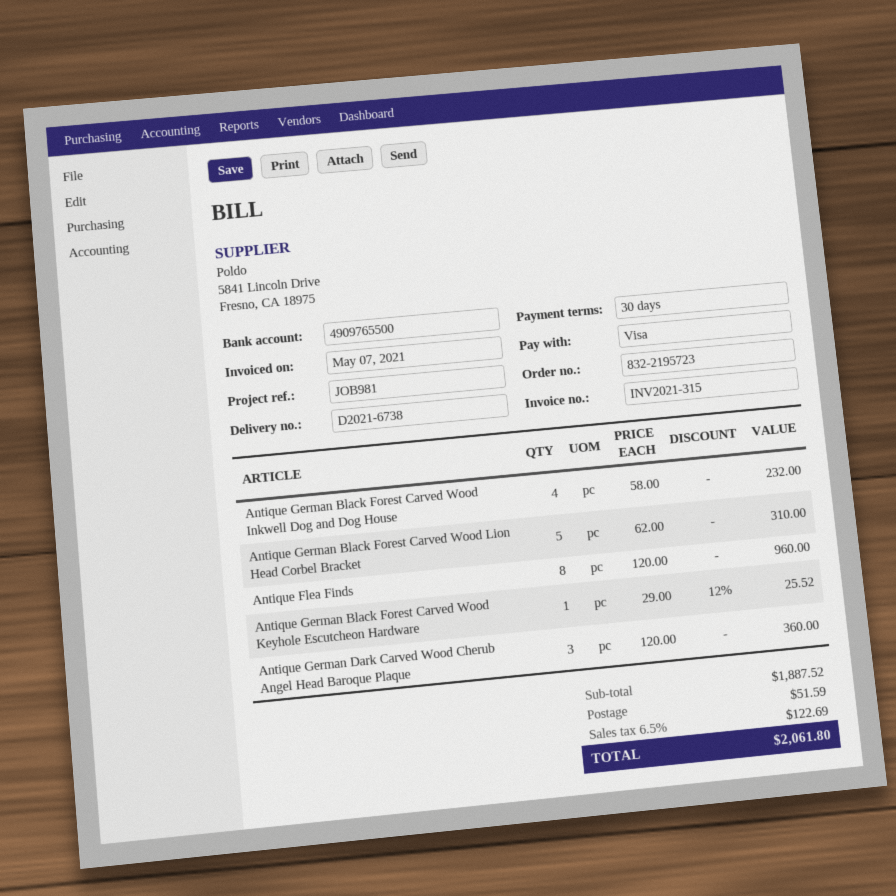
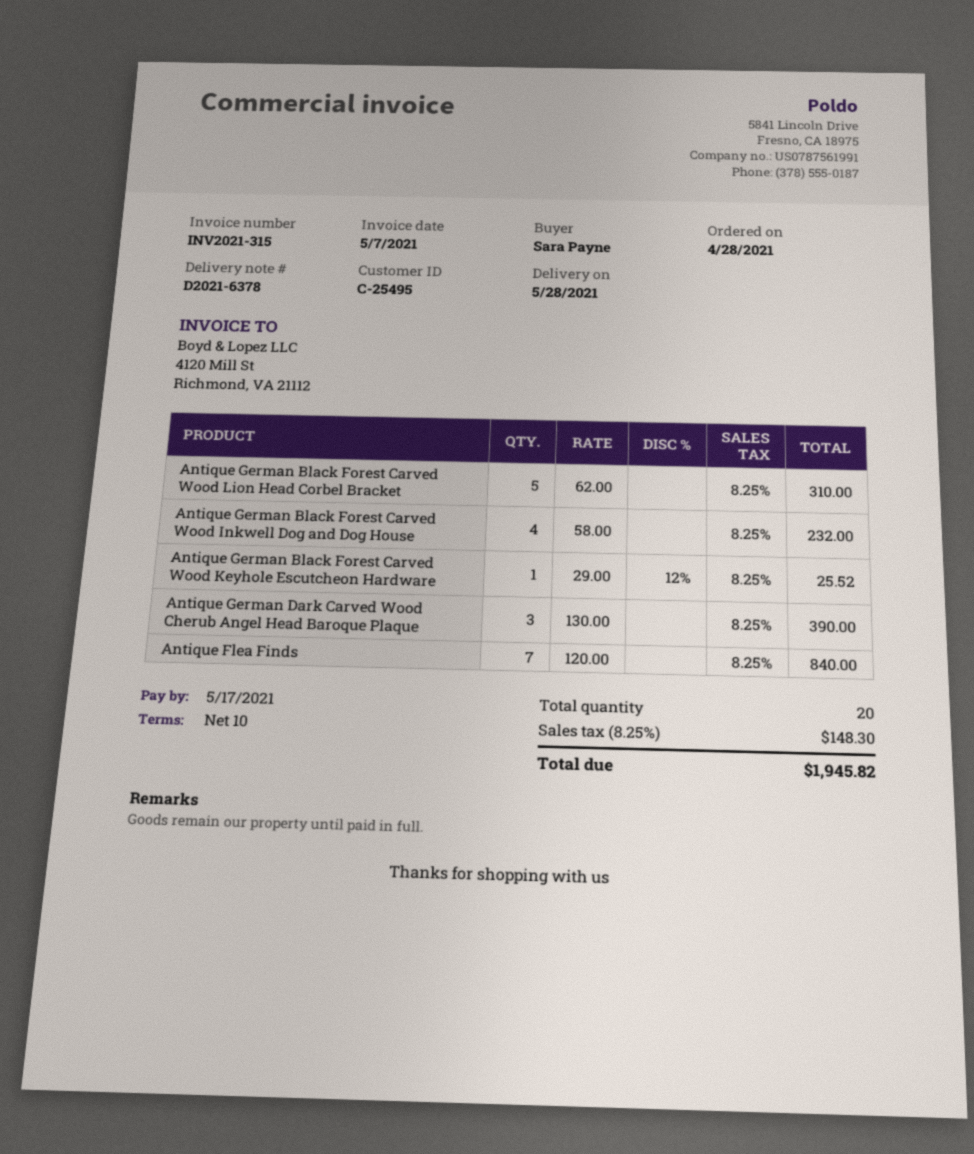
delivery note number: D2021-6738 -> D2021-6378
payment terms: 30 days -> 10 days
Antique Flea Finds: 8 x 120.00 = 960.00 -> 7 x 120.00 = 840.00
Antique German Dark Carved Wood Cherub Angel Head Baroque Plaque: 3 x 120.00 = 360.00 -> 3 x 130.00 = 390.00
shipping: 51.59 -> none
tax: 6.5% = 122.69 -> 8.25% = 148.30
total: 2061.80 -> 1945.82

